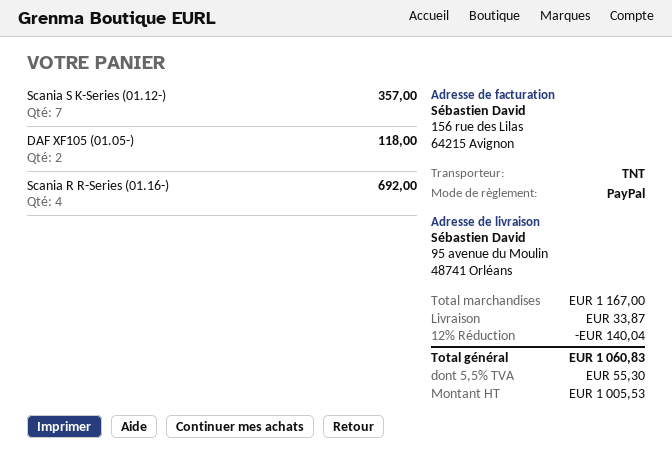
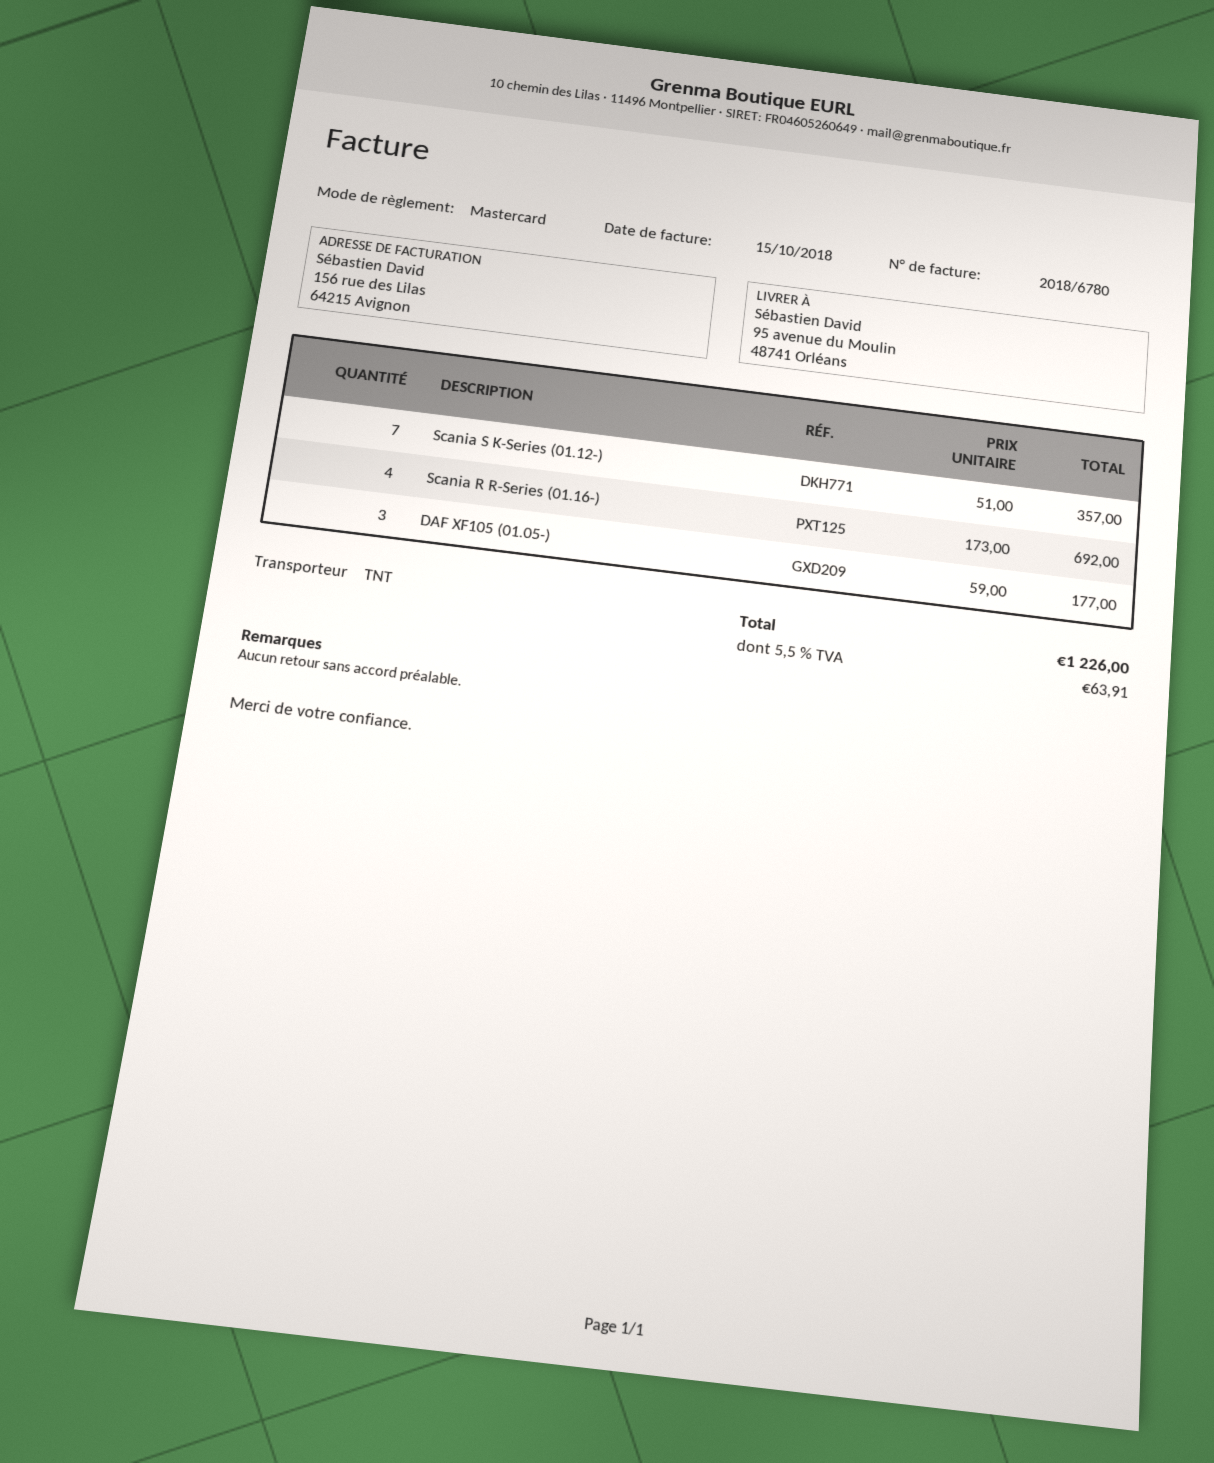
payment method: PayPal -> Mastercard
DAF XF105 (01.05-): 2 for 118.00 -> 3 for 177.00
discount: 12% = 140.04 -> none
shipping: 33.87 -> none
tax: 5.5% = 55.30 -> 5.5% = 63.91
total: 1060.83 -> 1226.00

